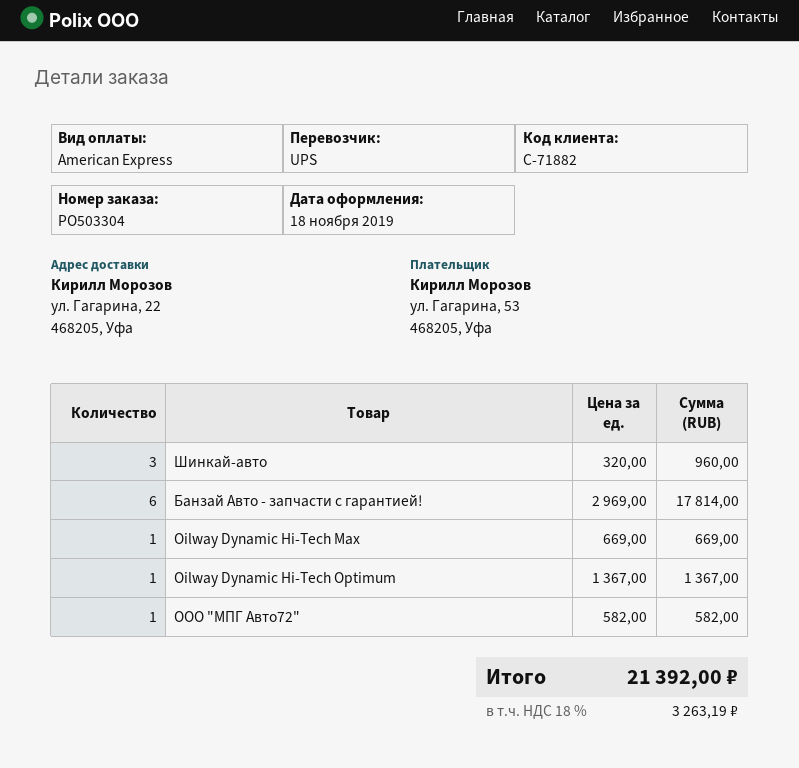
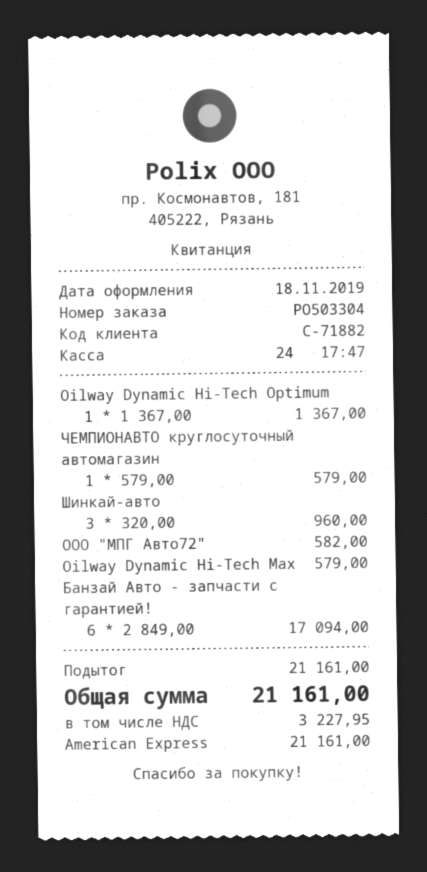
Банзай Авто - запчасти с гарантией!: 6 x 2969.00 = 17814.00 -> 6 x 2849.00 = 17094.00
Oilway Dynamic Hi-Tech Max: 1 x 669.00 = 669.00 -> 1 x 579.00 = 579.00
ЧЕМПИОНАВТО круглосуточный автомагазин: none -> 1 x 579.00 = 579.00
tax: 3263.19 -> 3227.95
total: 21392.00 -> 21161.00

